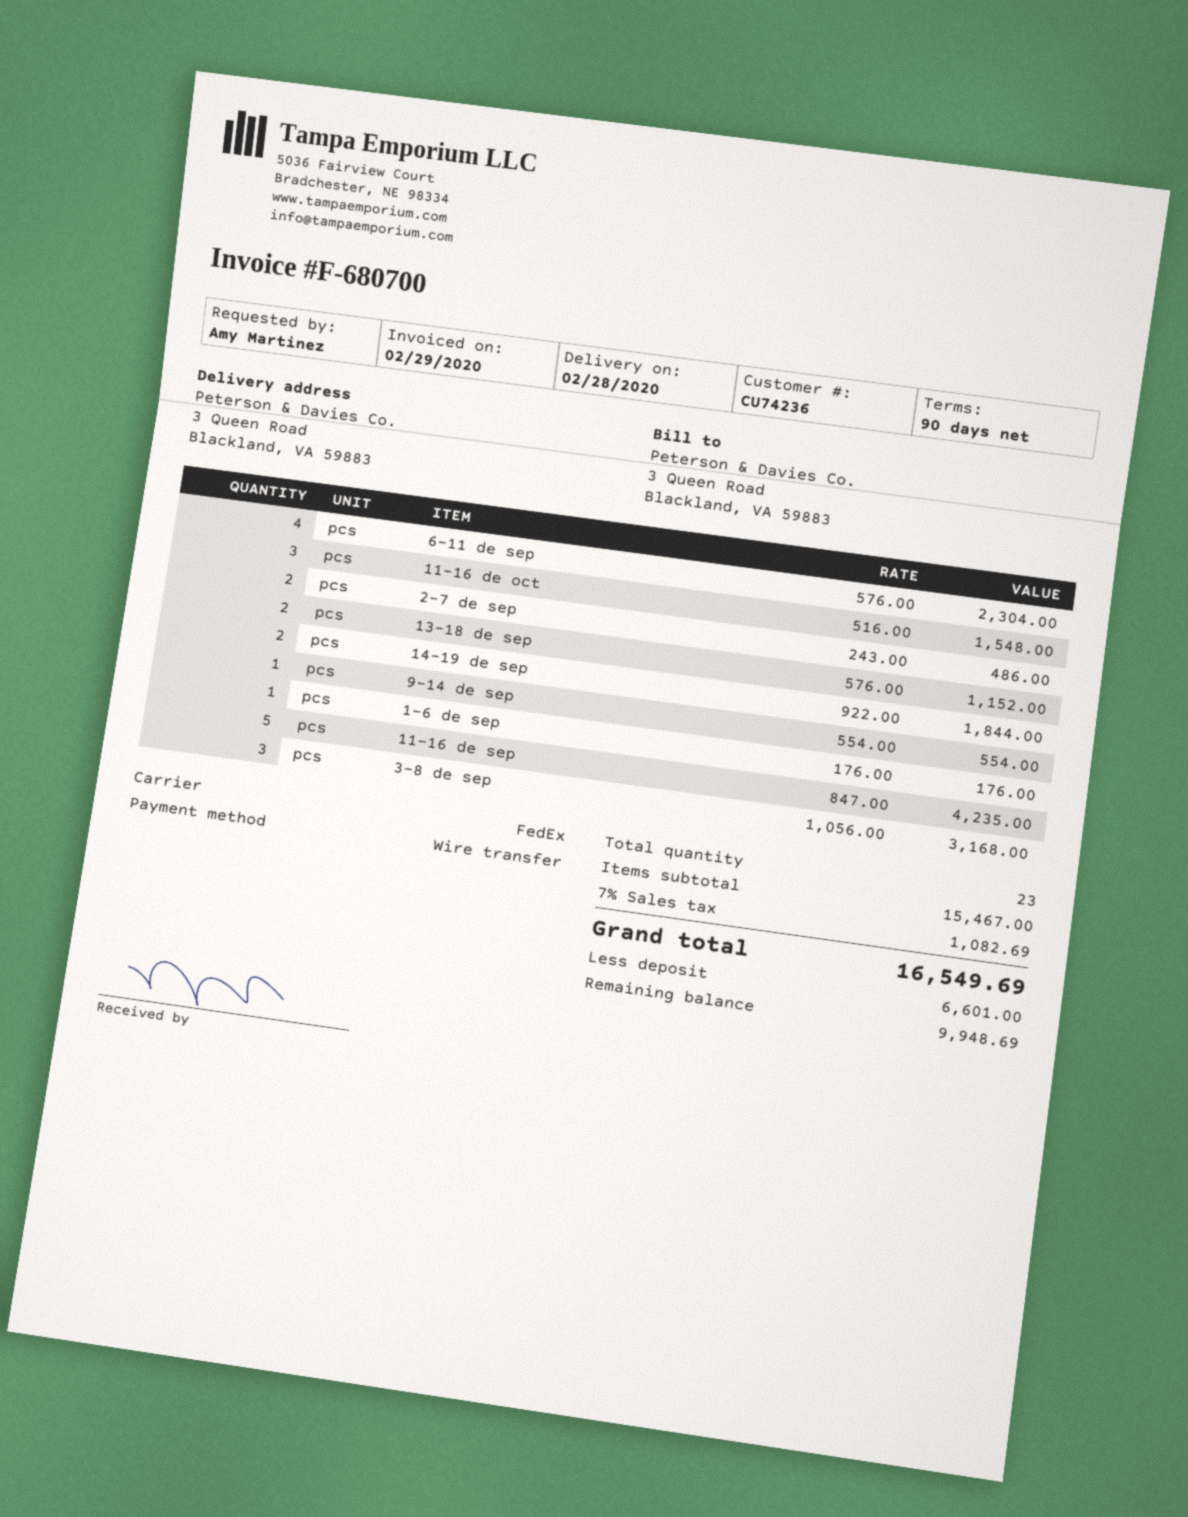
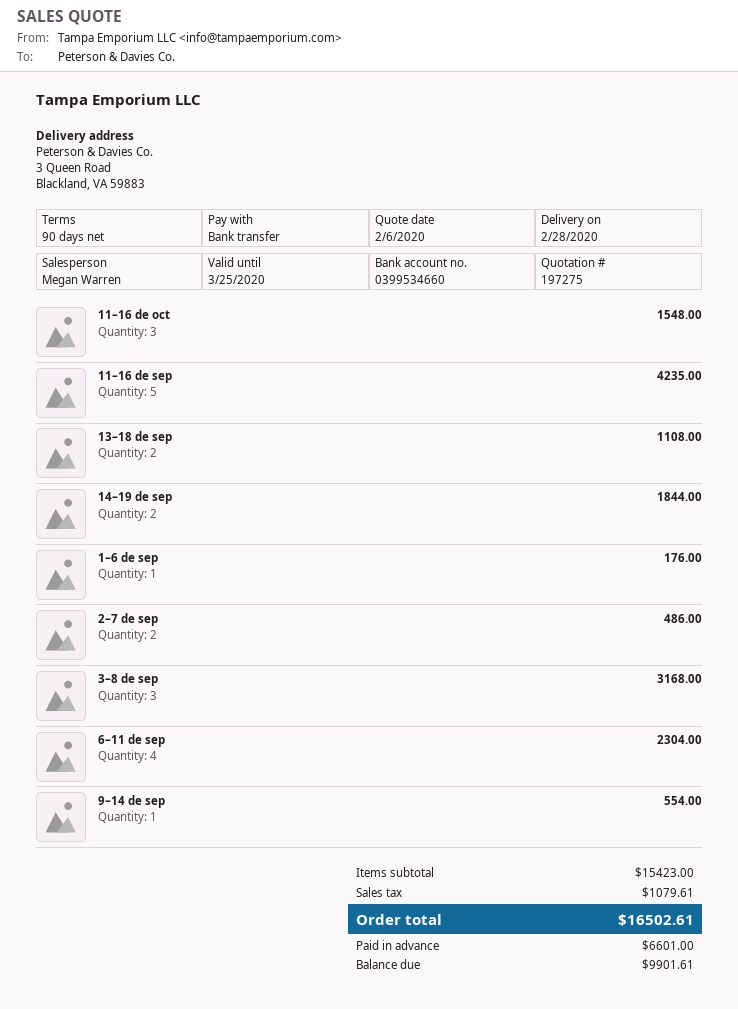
13–18 de sep: 2 for 1152.00 -> 2 for 1108.00
subtotal: 15467.00 -> 15423.00
tax: 1082.69 -> 1079.61
total: 16549.69 -> 16502.61
balance: 9948.69 -> 9901.61

